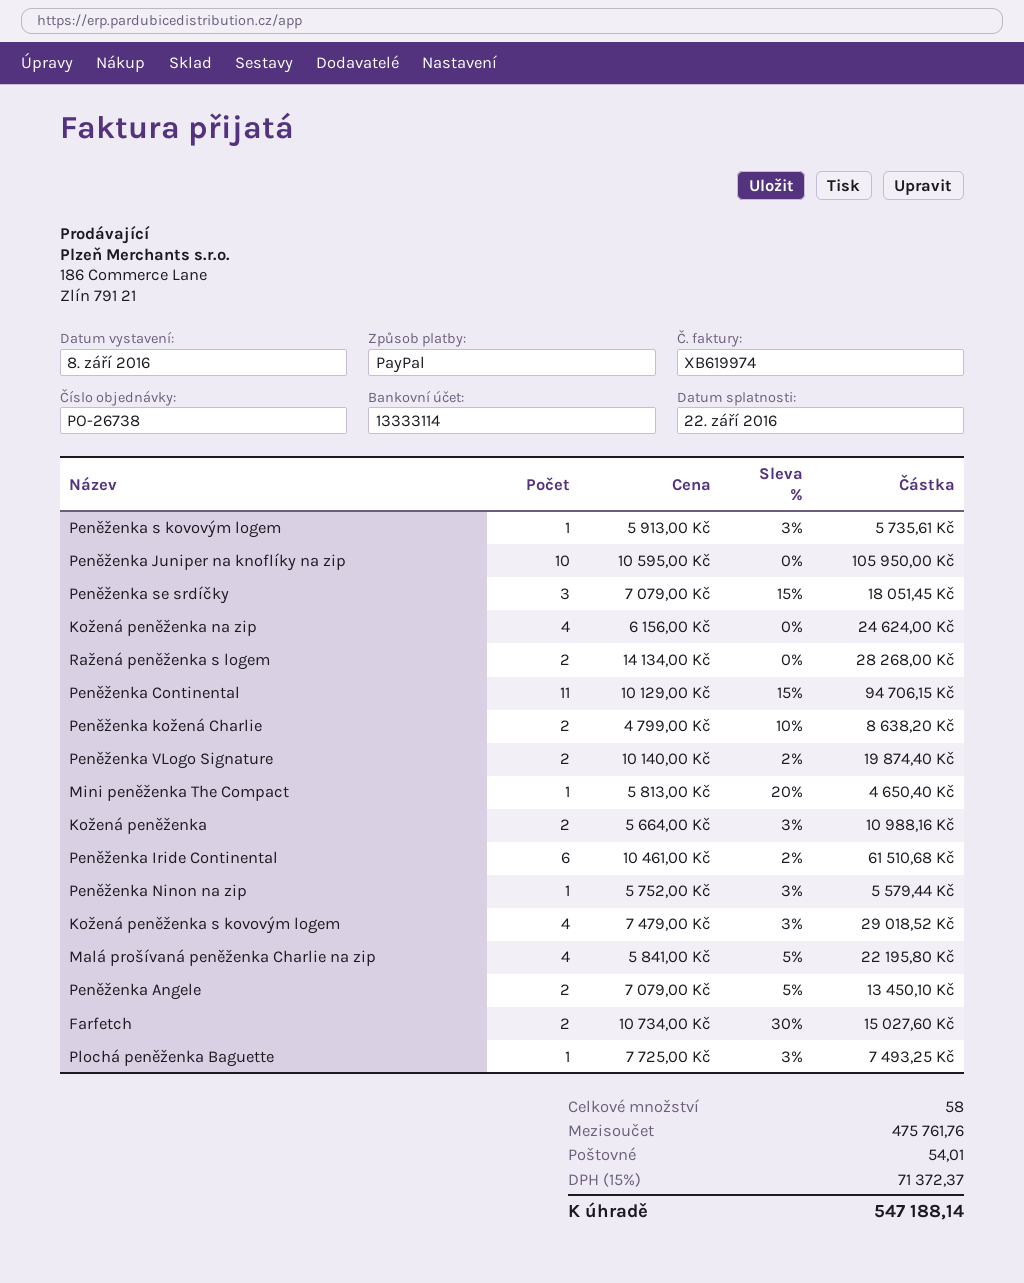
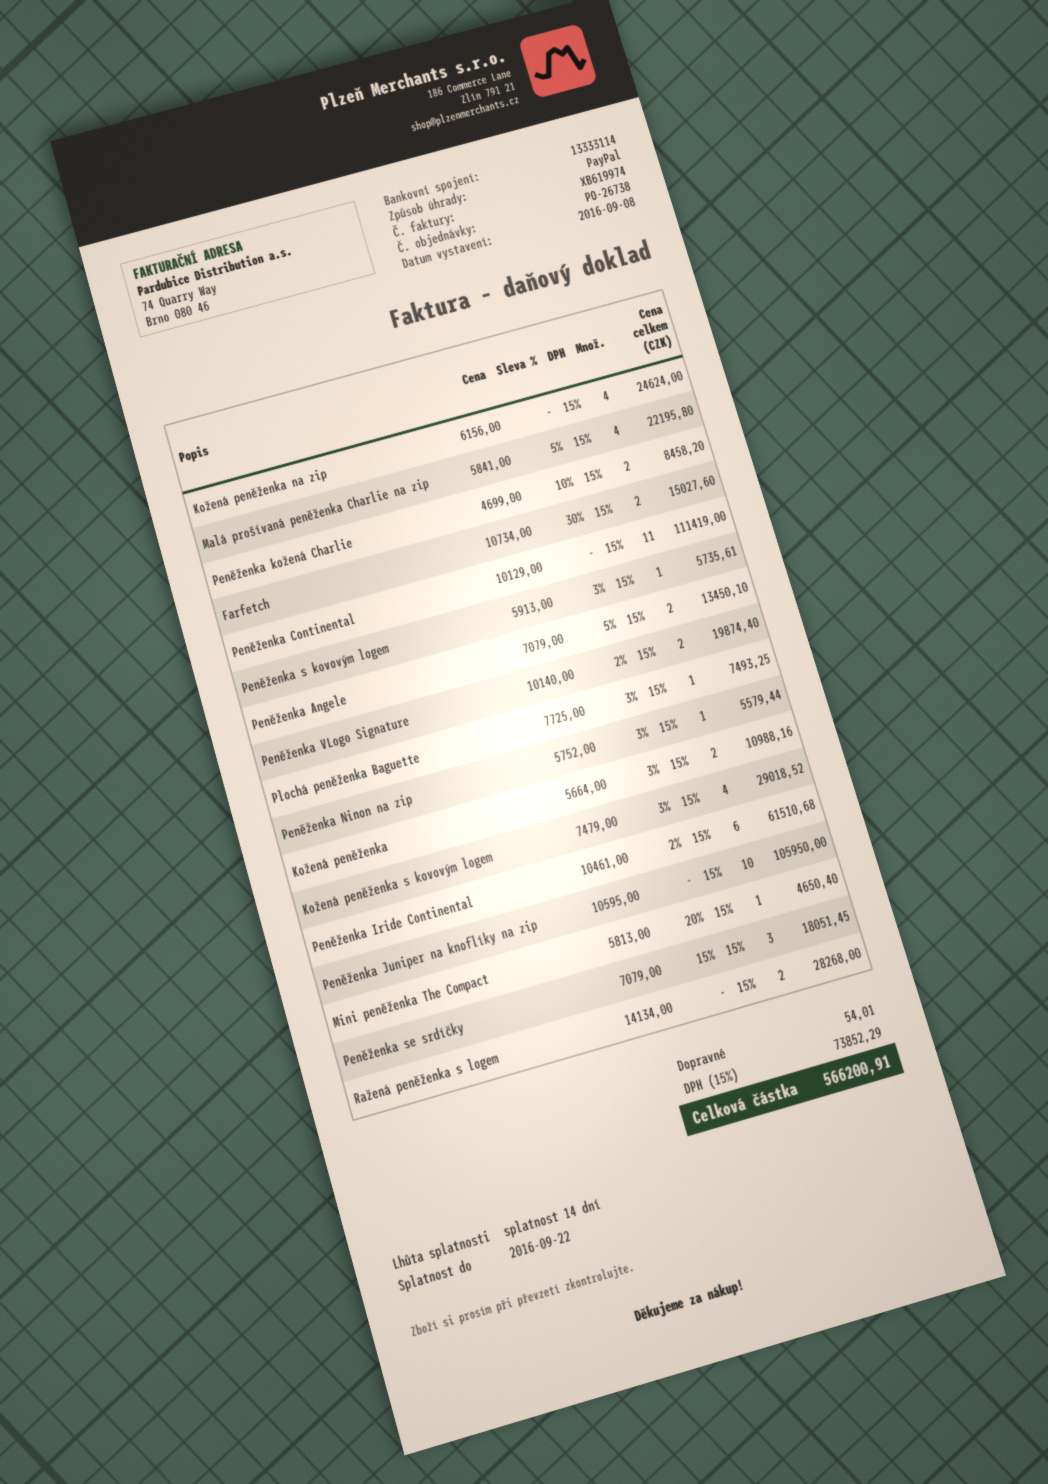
Peněženka Continental: 11 x 10129.00 - 15% = 94706.15 -> 11 x 10129.00 = 111419.00
Peněženka kožená Charlie: 2 x 4799.00 - 10% = 8638.20 -> 2 x 4699.00 - 10% = 8458.20
tax: 15% = 71372.37 -> 15% = 73852.29
total: 547188.14 -> 566200.91

